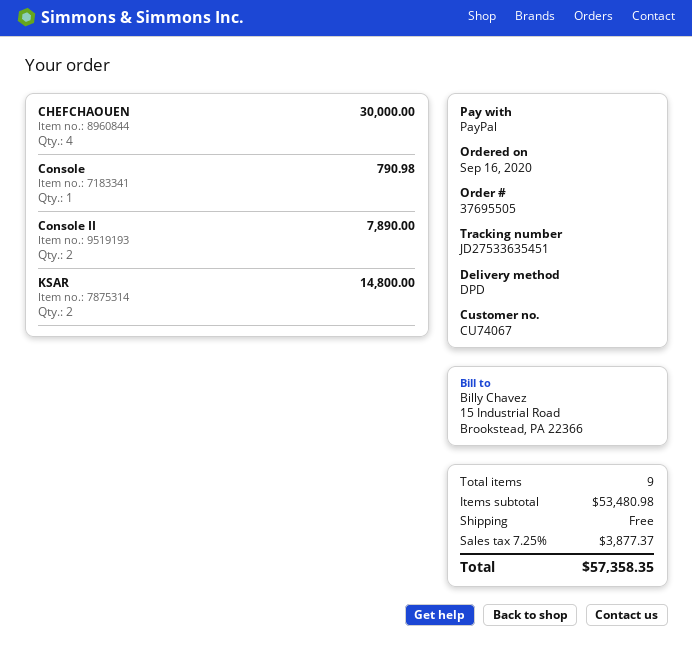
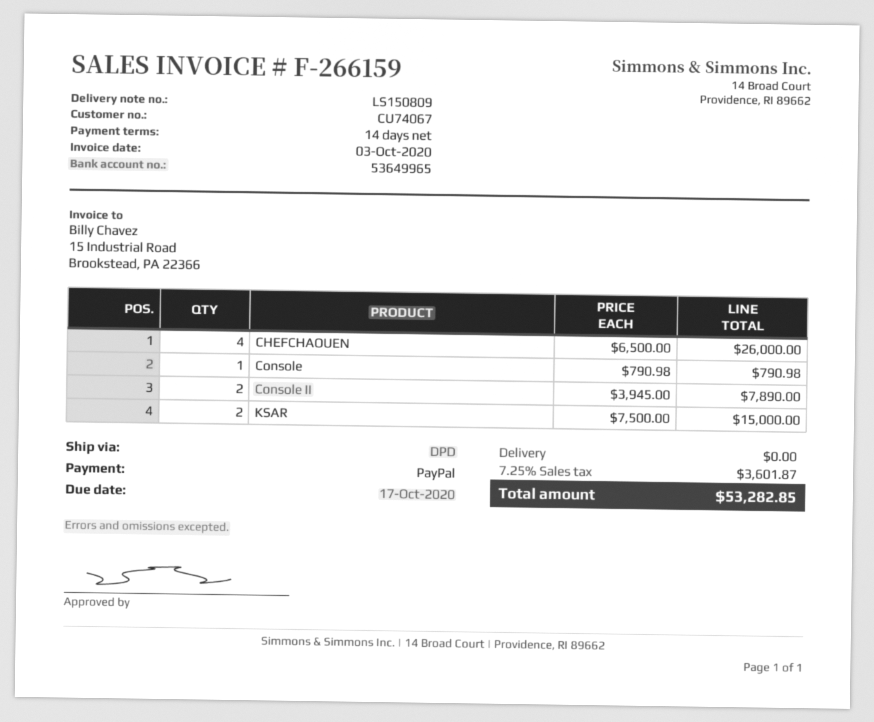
CHEFCHAOUEN: 4 for 30000.00 -> 4 for 26000.00
KSAR: 2 for 14800.00 -> 2 for 15000.00
tax: 7.25% = 3877.37 -> 7.25% = 3601.87
total: 57358.35 -> 53282.85

